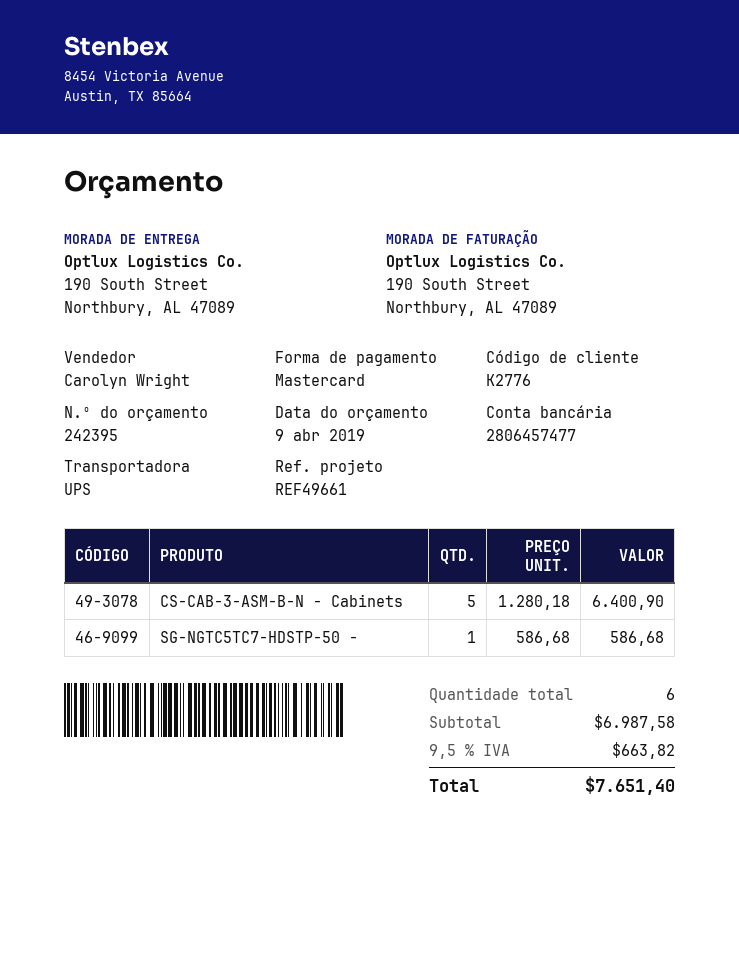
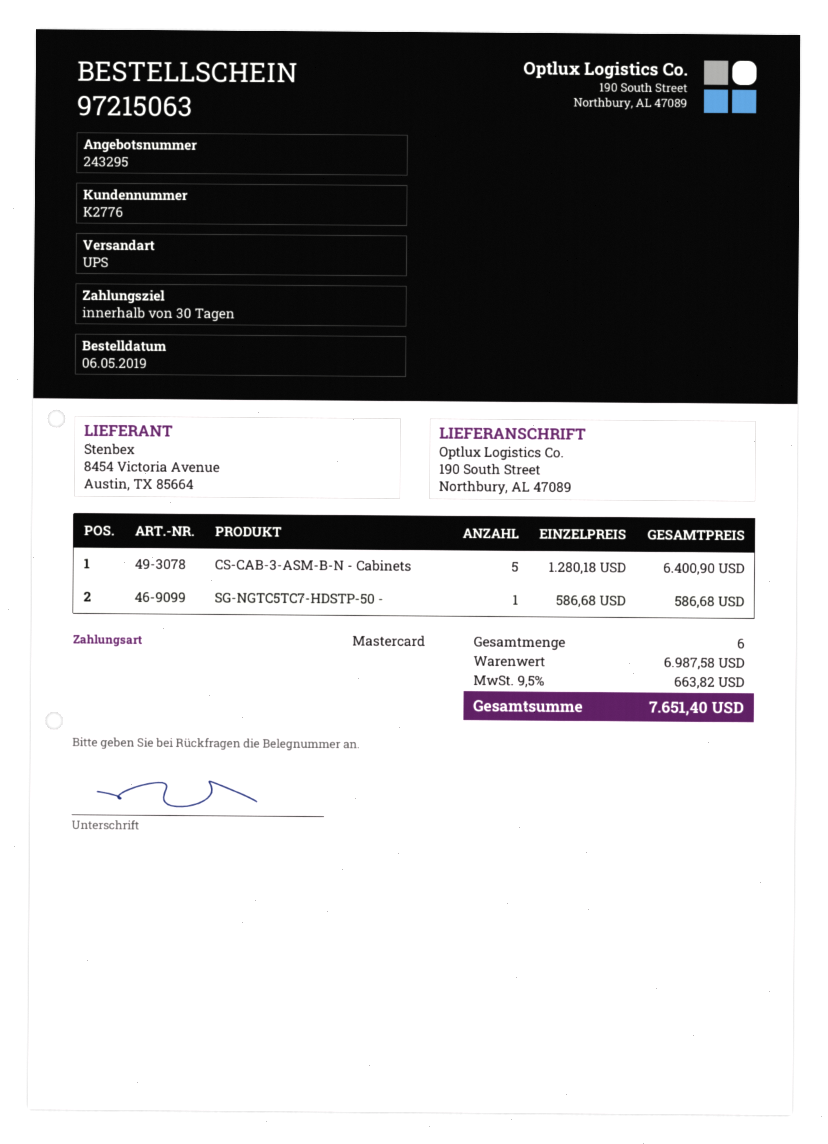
quote number: 242395 -> 243295

